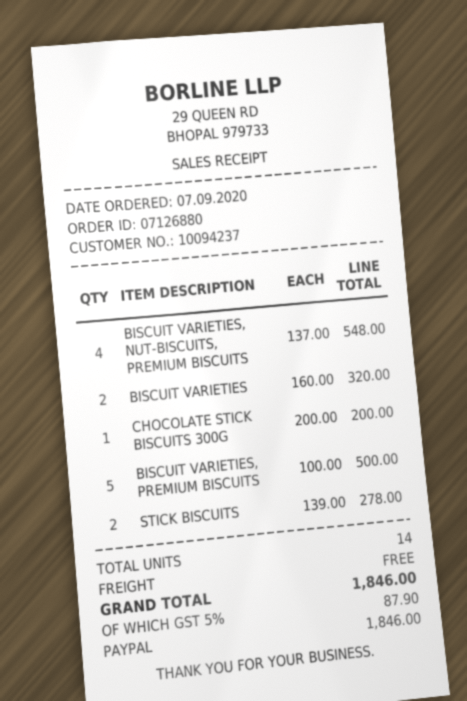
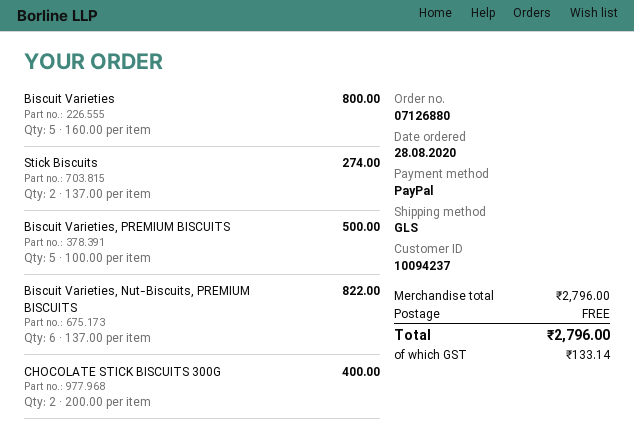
order date: 2020-09-07 -> 2020-08-28
BISCUIT VARIETIES, NUT-BISCUITS, PREMIUM BISCUITS: 4 x 137.00 = 548.00 -> 6 x 137.00 = 822.00
BISCUIT VARIETIES: 2 x 160.00 = 320.00 -> 5 x 160.00 = 800.00
CHOCOLATE STICK BISCUITS 300G: 1 x 200.00 = 200.00 -> 2 x 200.00 = 400.00
STICK BISCUITS: 2 x 139.00 = 278.00 -> 2 x 137.00 = 274.00
tax: 87.90 -> 133.14
total: 1846.00 -> 2796.00

